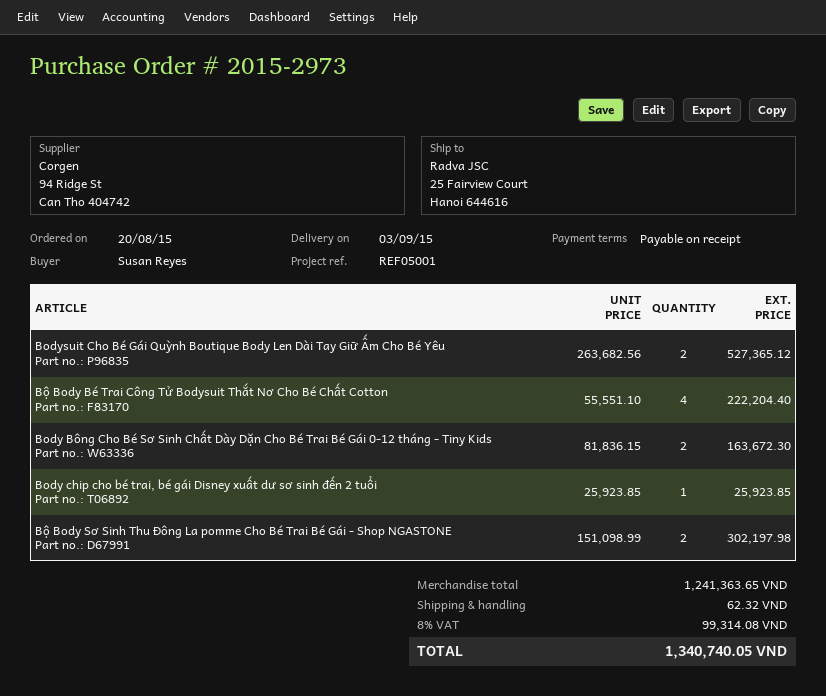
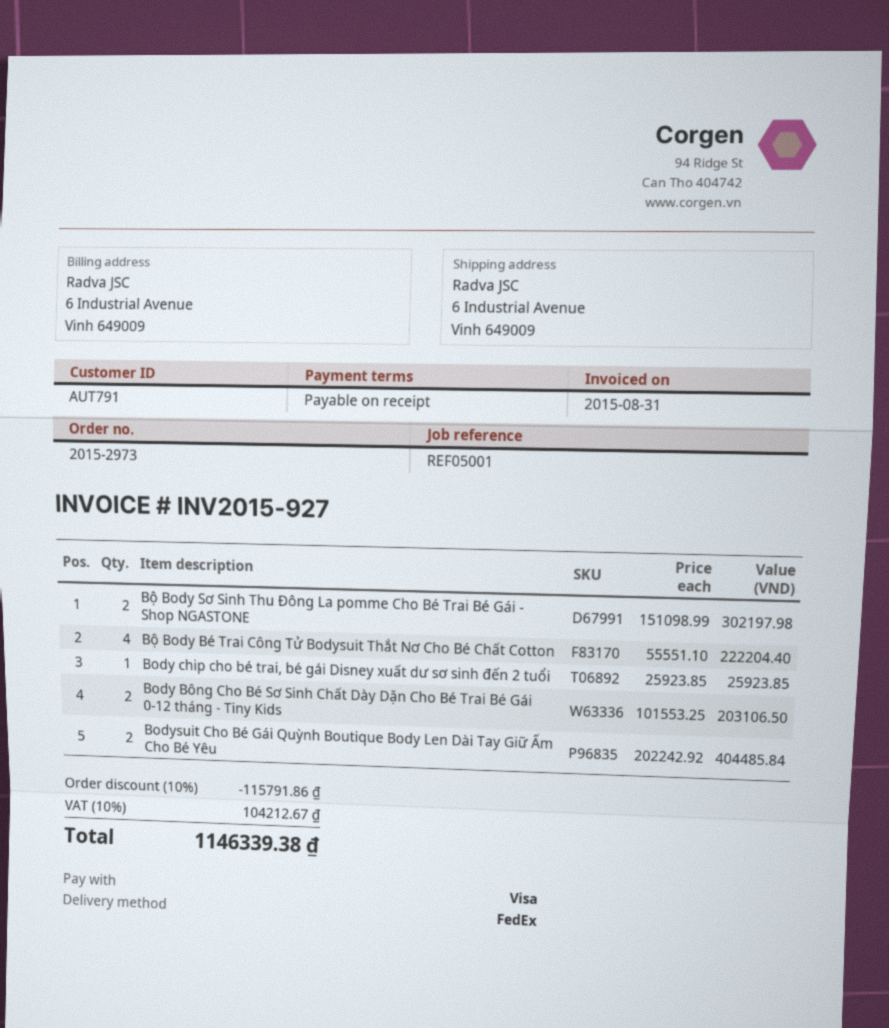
ship to: 25 Fairview Court, Hanoi 644616 -> 6 Industrial Avenue, Vinh 649009
Bodysuit Cho Bé Gái Quỳnh Boutique Body Len Dài Tay Giữ Ấm Cho Bé Yêu: 2 x 263682.56 = 527365.12 -> 2 x 202242.92 = 404485.84
Body Bông Cho Bé Sơ Sinh Chất Dày Dặn Cho Bé Trai Bé Gái 0-12 tháng - Tiny Kids: 2 x 81836.15 = 163672.30 -> 2 x 101553.25 = 203106.50
discount: none -> 10% = 115791.86
shipping: 62.32 -> none
tax: 8% = 99314.08 -> 10% = 104212.67
total: 1340740.05 -> 1146339.38

